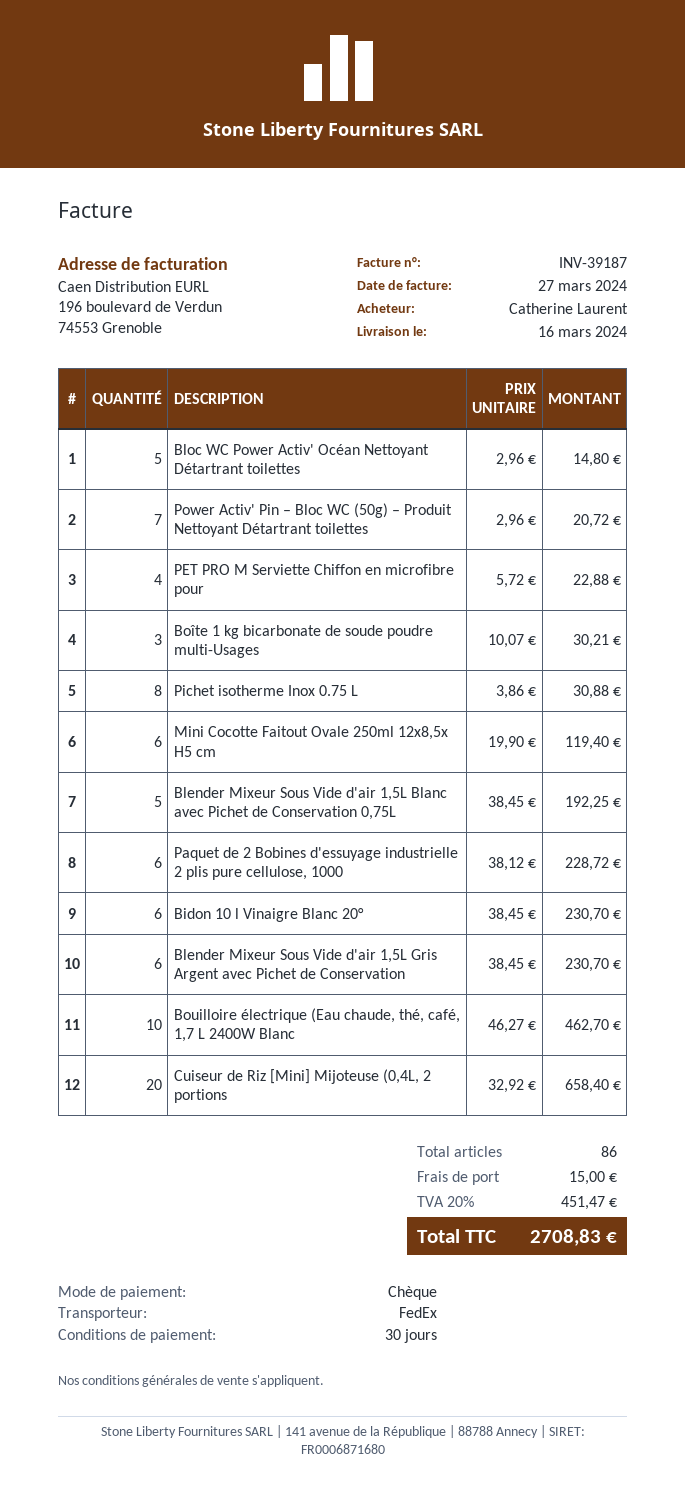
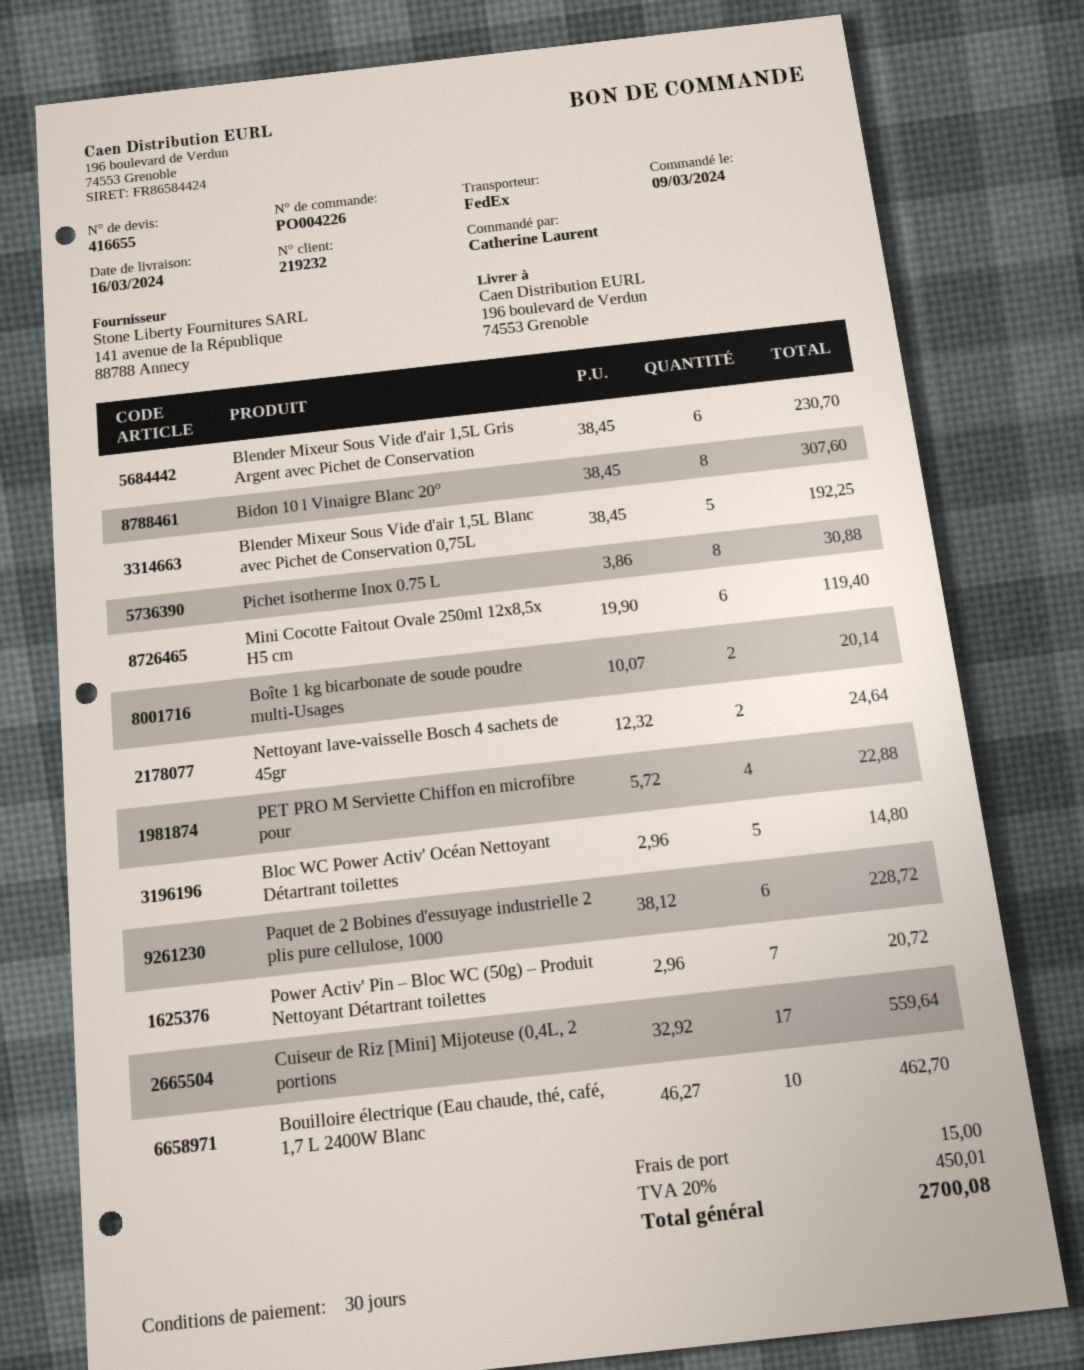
Boîte 1 kg bicarbonate de soude poudre multi-Usages: 3 x 10.07 = 30.21 -> 2 x 10.07 = 20.14
Bidon 10 l Vinaigre Blanc 20°: 6 x 38.45 = 230.70 -> 8 x 38.45 = 307.60
Cuiseur de Riz [Mini] Mijoteuse (0,4L, 2 portions: 20 x 32.92 = 658.40 -> 17 x 32.92 = 559.64
Nettoyant lave-vaisselle Bosch 4 sachets de 45gr: none -> 2 x 12.32 = 24.64
tax: 20% = 451.47 -> 20% = 450.01
total: 2708.83 -> 2700.08

